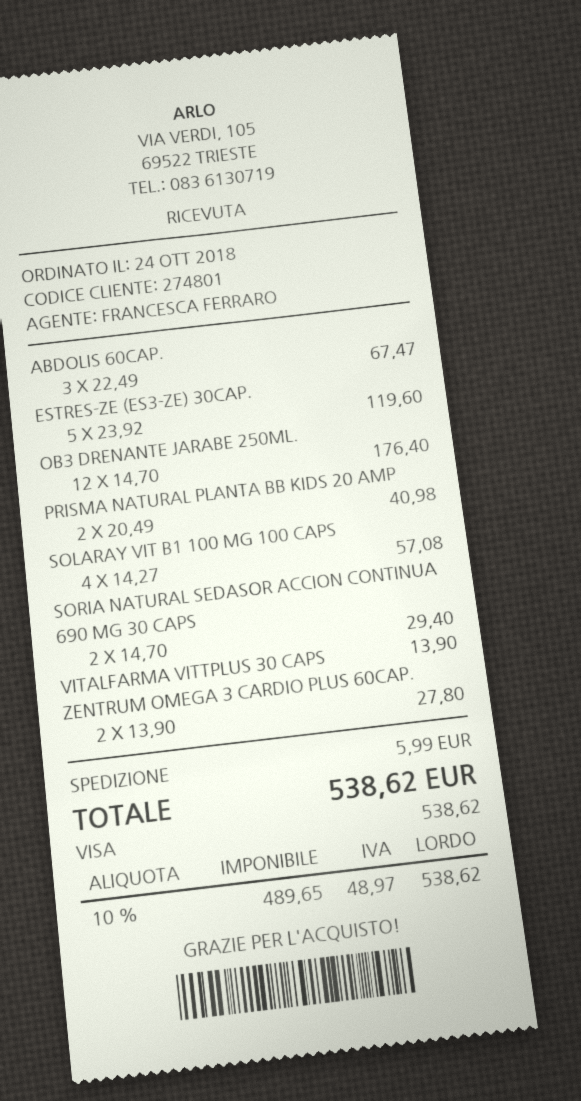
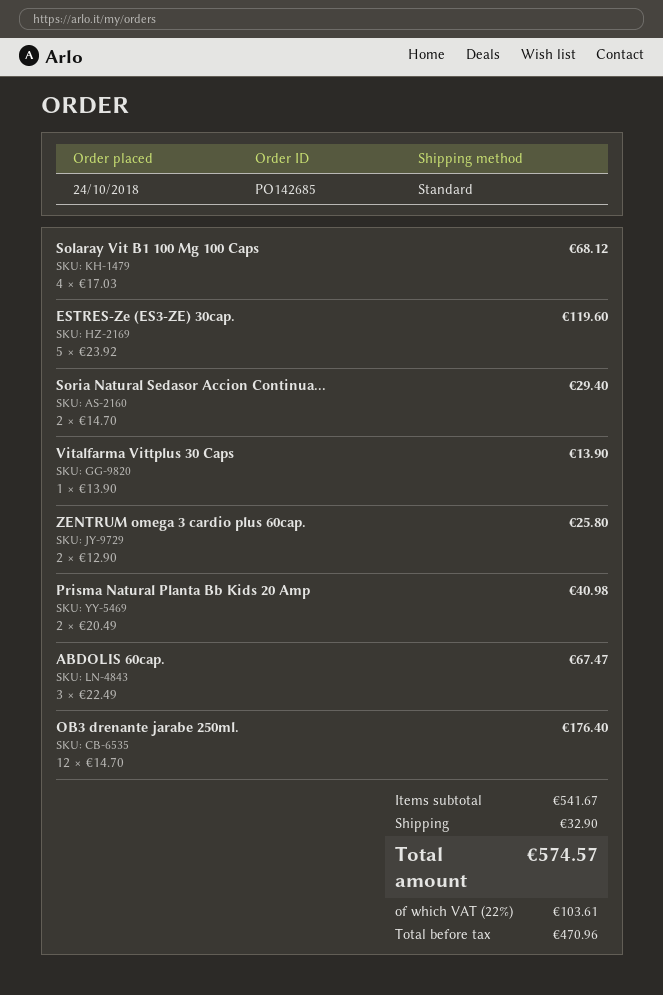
SOLARAY VIT B1 100 MG 100 CAPS: 4 x 14.27 = 57.08 -> 4 x 17.03 = 68.12
ZENTRUM OMEGA 3 CARDIO PLUS 60CAP.: 2 x 13.90 = 27.80 -> 2 x 12.90 = 25.80
shipping: 5.99 -> 32.90
net: 489.65 -> 470.96
tax: 10% = 48.97 -> 22% = 103.61
total: 538.62 -> 574.57

